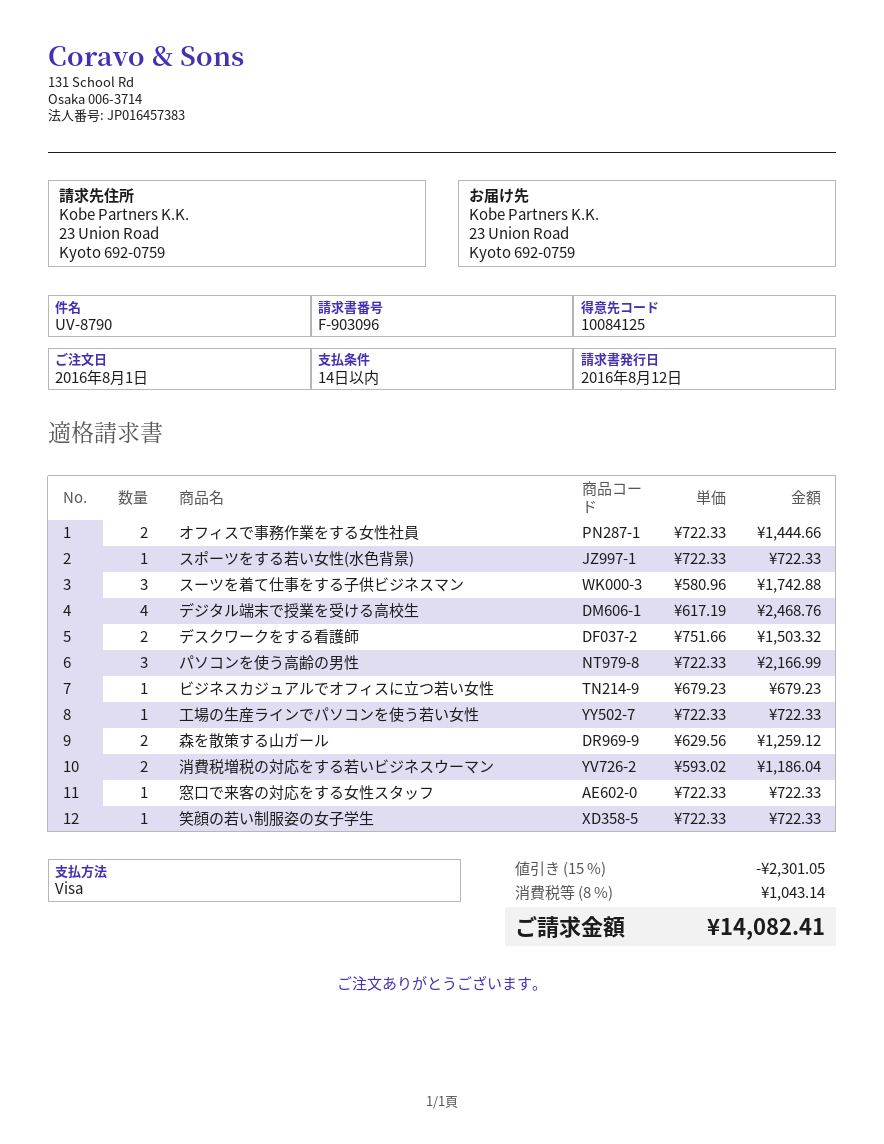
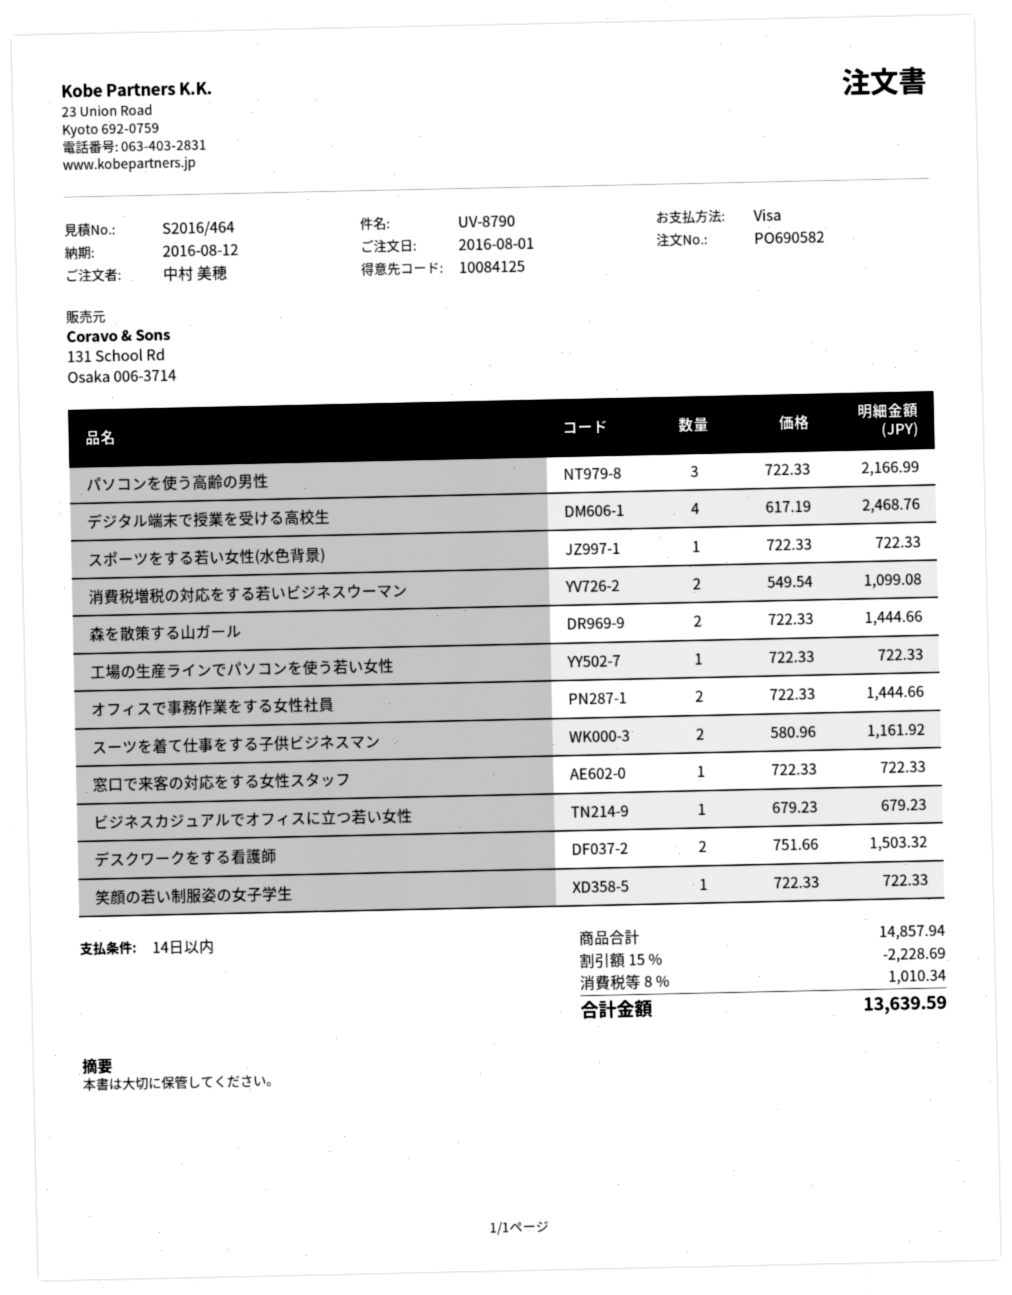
スーツを着て仕事をする子供ビジネスマン: 3 x 580.96 = 1742.88 -> 2 x 580.96 = 1161.92
森を散策する山ガール: 2 x 629.56 = 1259.12 -> 2 x 722.33 = 1444.66
消費税増税の対応をする若いビジネスウーマン: 2 x 593.02 = 1186.04 -> 2 x 549.54 = 1099.08
discount: 15% = 2301.05 -> 15% = 2228.69
tax: 8% = 1043.14 -> 8% = 1010.34
total: 14082.41 -> 13639.59

